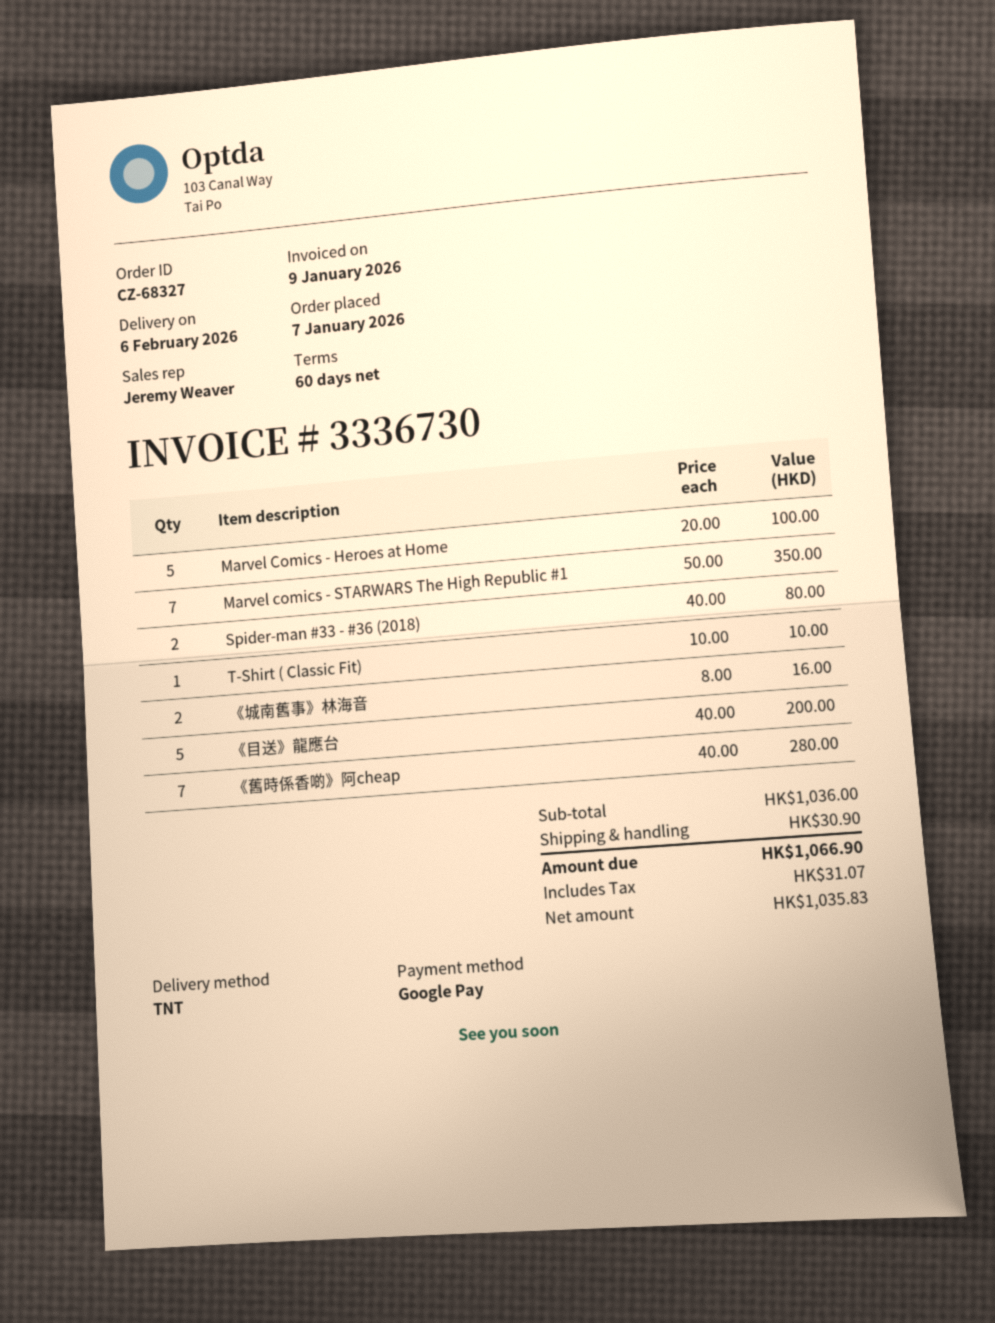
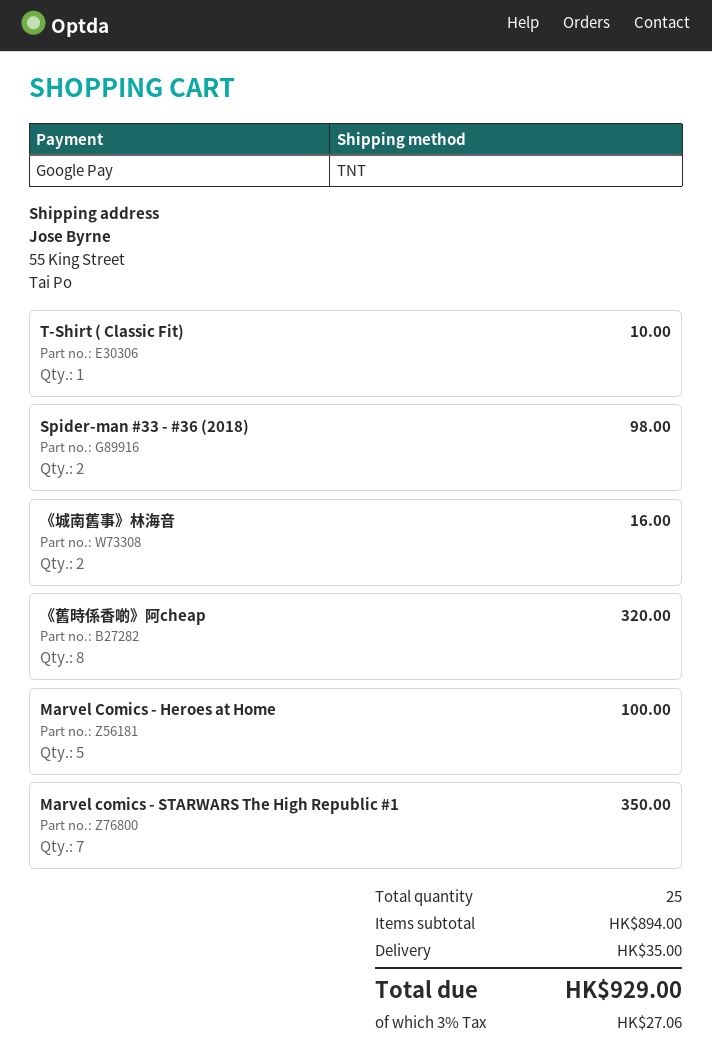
Spider-man #33 - #36 (2018): 2 for 80.00 -> 2 for 98.00
《目送》龍應台: 5 for 200.00 -> none
《舊時係香啲》阿cheap: 7 for 280.00 -> 8 for 320.00
subtotal: 1036.00 -> 894.00
shipping: 30.90 -> 35.00
tax: 31.07 -> 27.06
total: 1066.90 -> 929.00

